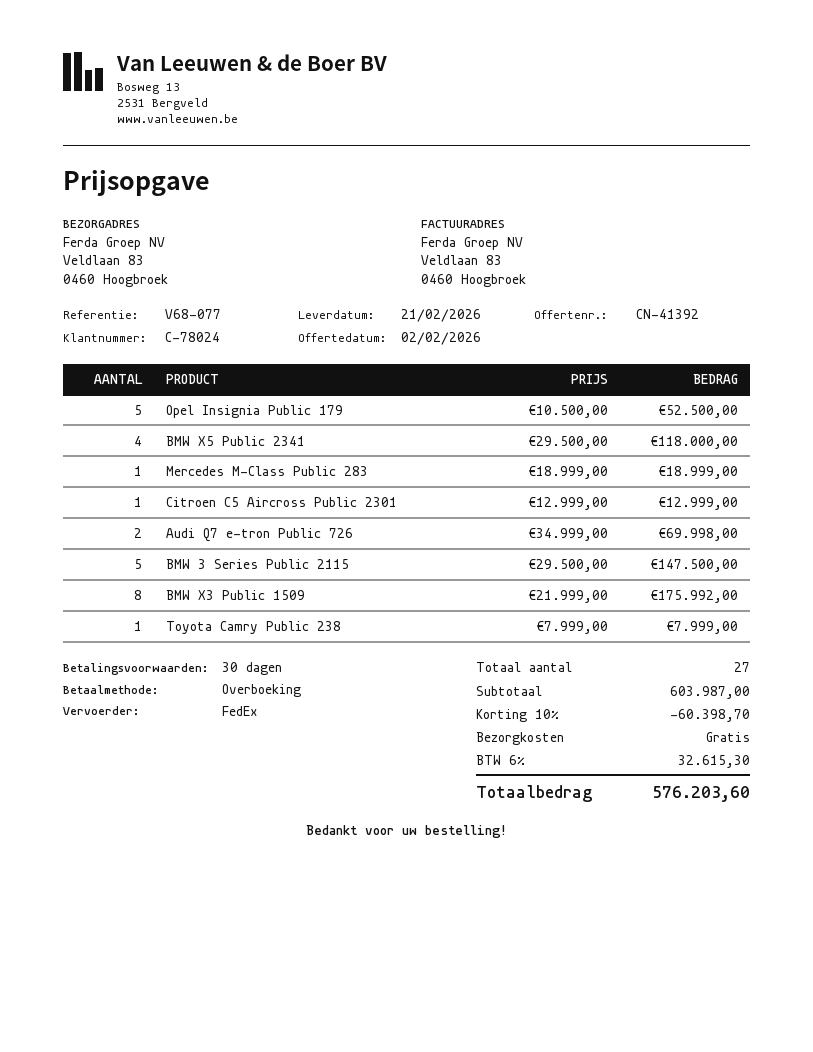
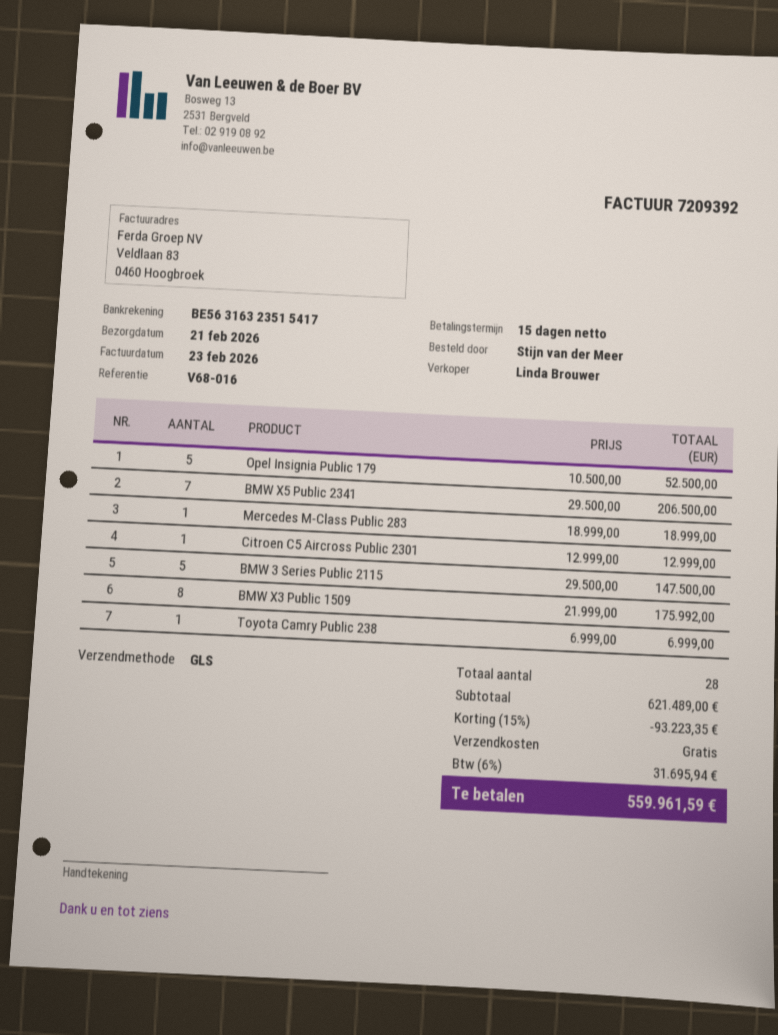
payment terms: 30 days -> 15 days
reference: V68-077 -> V68-016
shipping method: FedEx -> GLS
BMW X5 Public 2341: 4 x 29500.00 = 118000.00 -> 7 x 29500.00 = 206500.00
Audi Q7 e-tron Public 726: 2 x 34999.00 = 69998.00 -> none
Toyota Camry Public 238: 1 x 7999.00 = 7999.00 -> 1 x 6999.00 = 6999.00
total quantity: 27 -> 28
subtotal: 603987.00 -> 621489.00
discount: 10% = 60398.70 -> 15% = 93223.35
tax: 6% = 32615.30 -> 6% = 31695.94
total: 576203.60 -> 559961.59

